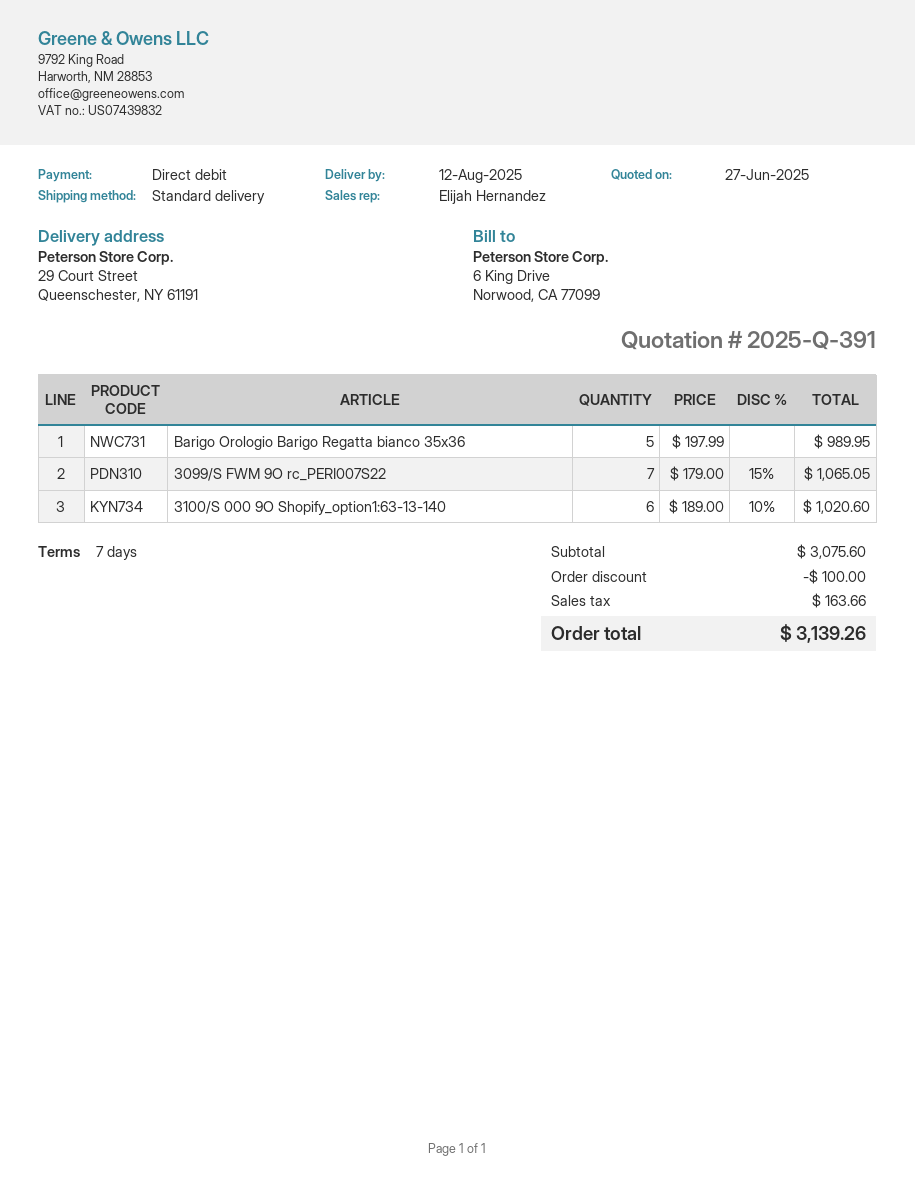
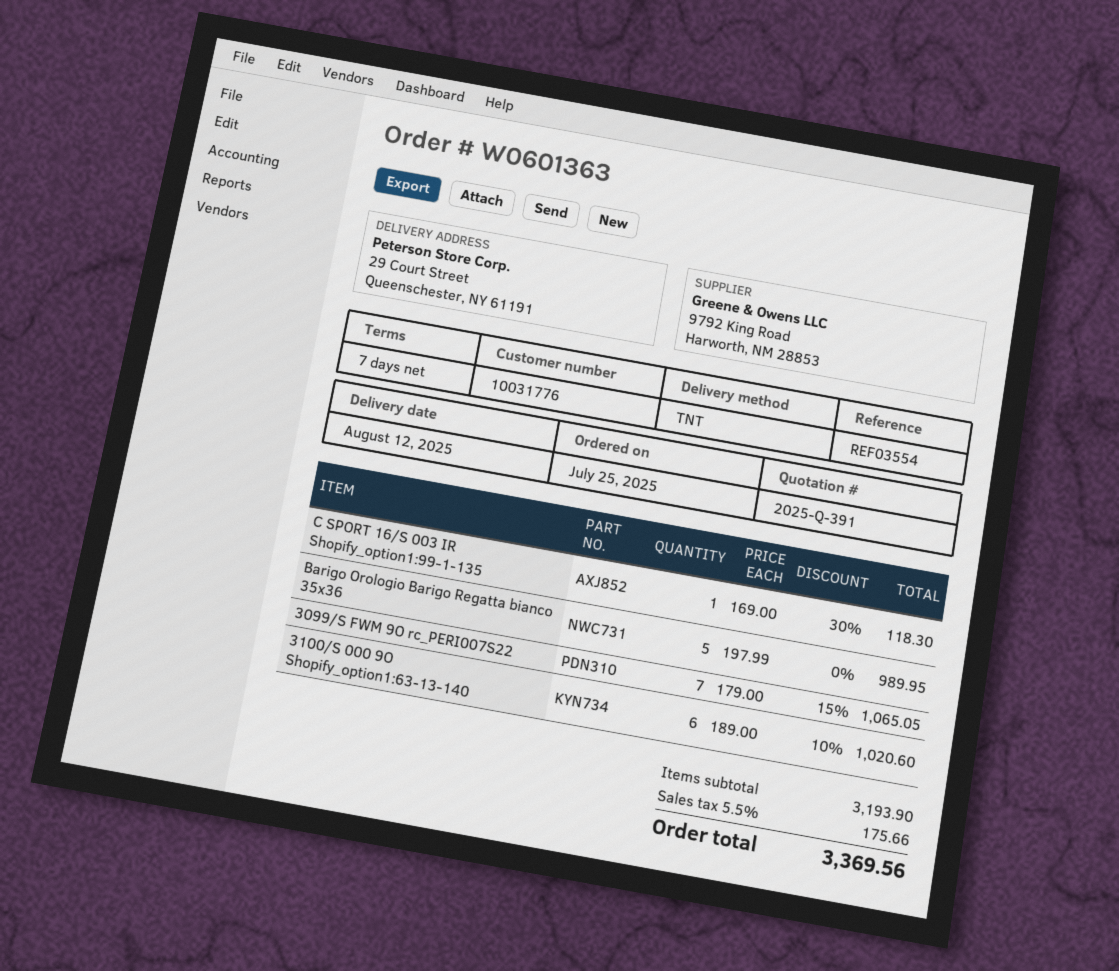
shipping method: standard -> TNT
C SPORT 16/S 003 IR Shopify_option1:99-1-135: none -> 1 x 169.00 - 30% = 118.30
subtotal: 3075.60 -> 3193.90
discount: 100.00 -> none
tax: 163.66 -> 175.66
total: 3139.26 -> 3369.56

